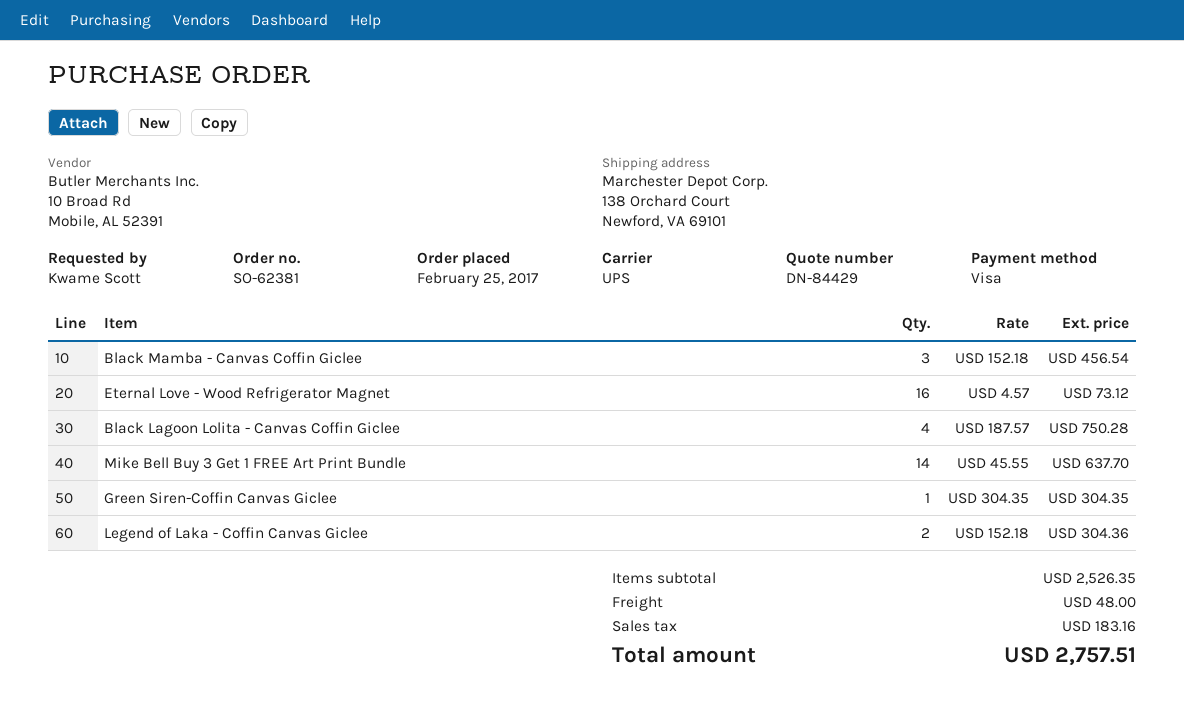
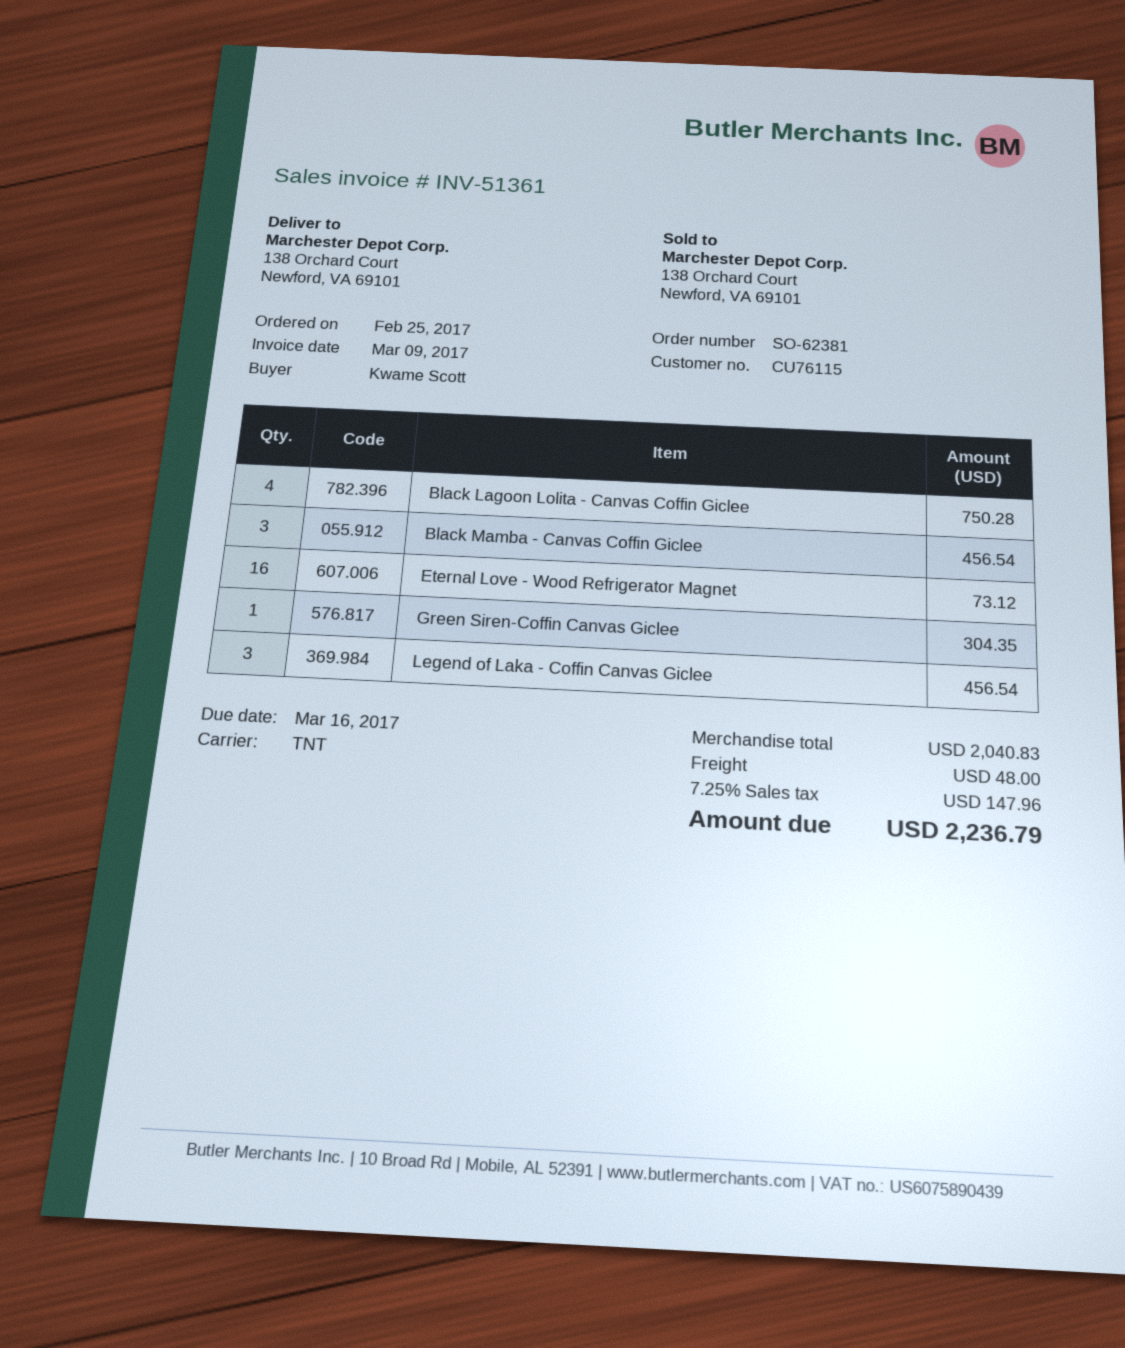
shipping method: UPS -> TNT
Mike Bell Buy 3 Get 1 FREE Art Print Bundle: 14 for 637.70 -> none
Legend of Laka - Coffin Canvas Giclee: 2 for 304.36 -> 3 for 456.54
subtotal: 2526.35 -> 2040.83
tax: 183.16 -> 147.96
total: 2757.51 -> 2236.79

